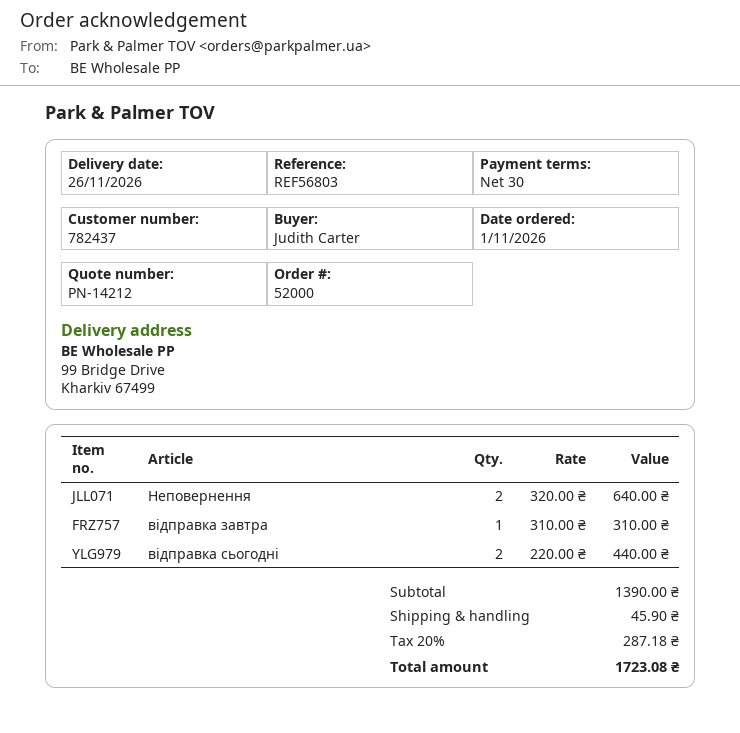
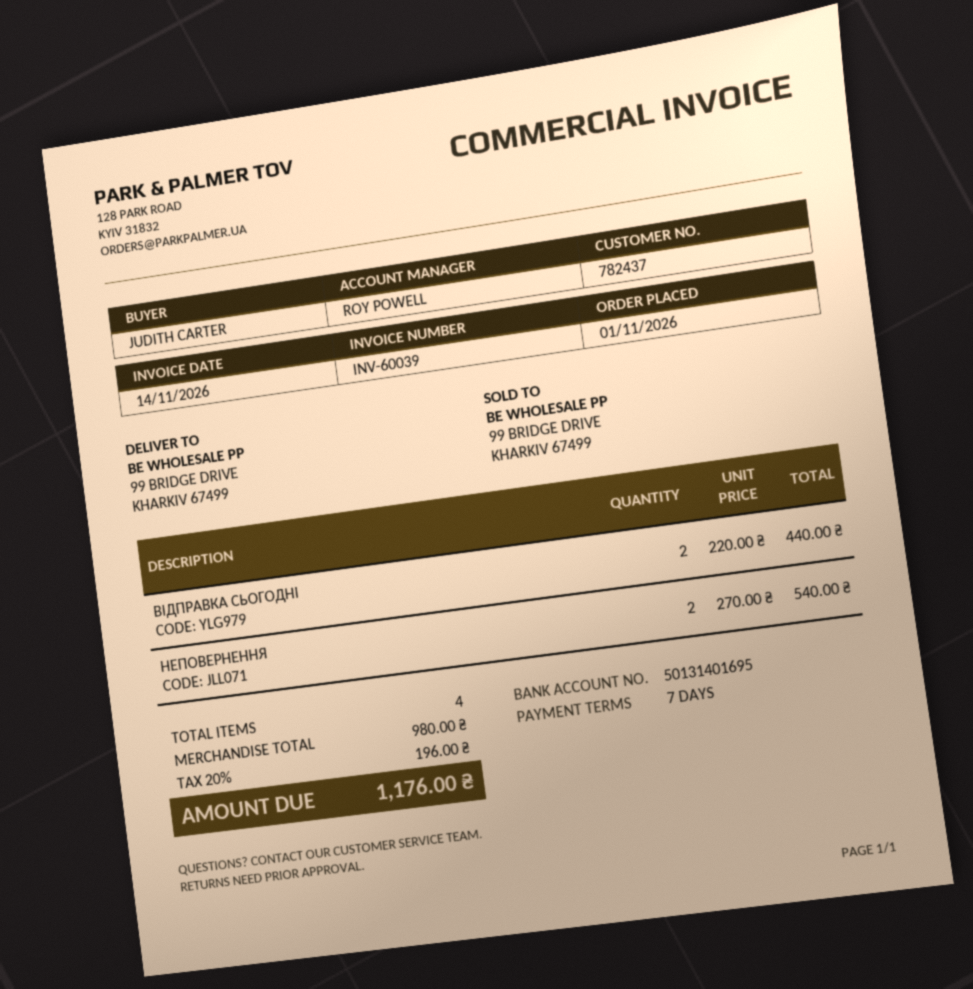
payment terms: 30 days -> 7 days
Неповернення: 2 x 320.00 = 640.00 -> 2 x 270.00 = 540.00
відправка завтра: 1 x 310.00 = 310.00 -> none
subtotal: 1390.00 -> 980.00
shipping: 45.90 -> none
tax: 20% = 287.18 -> 20% = 196.00
total: 1723.08 -> 1176.00

